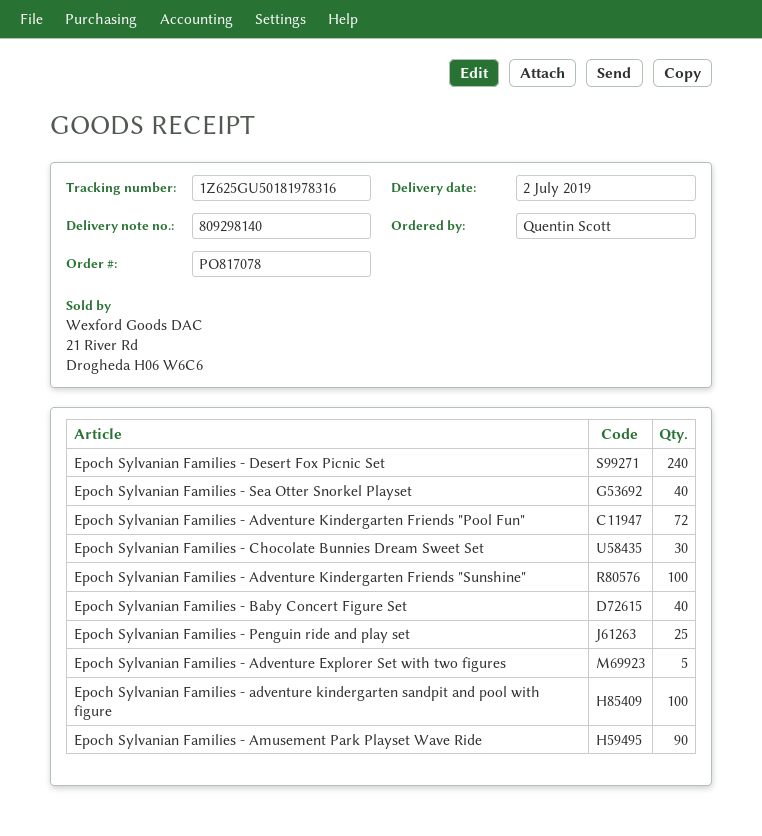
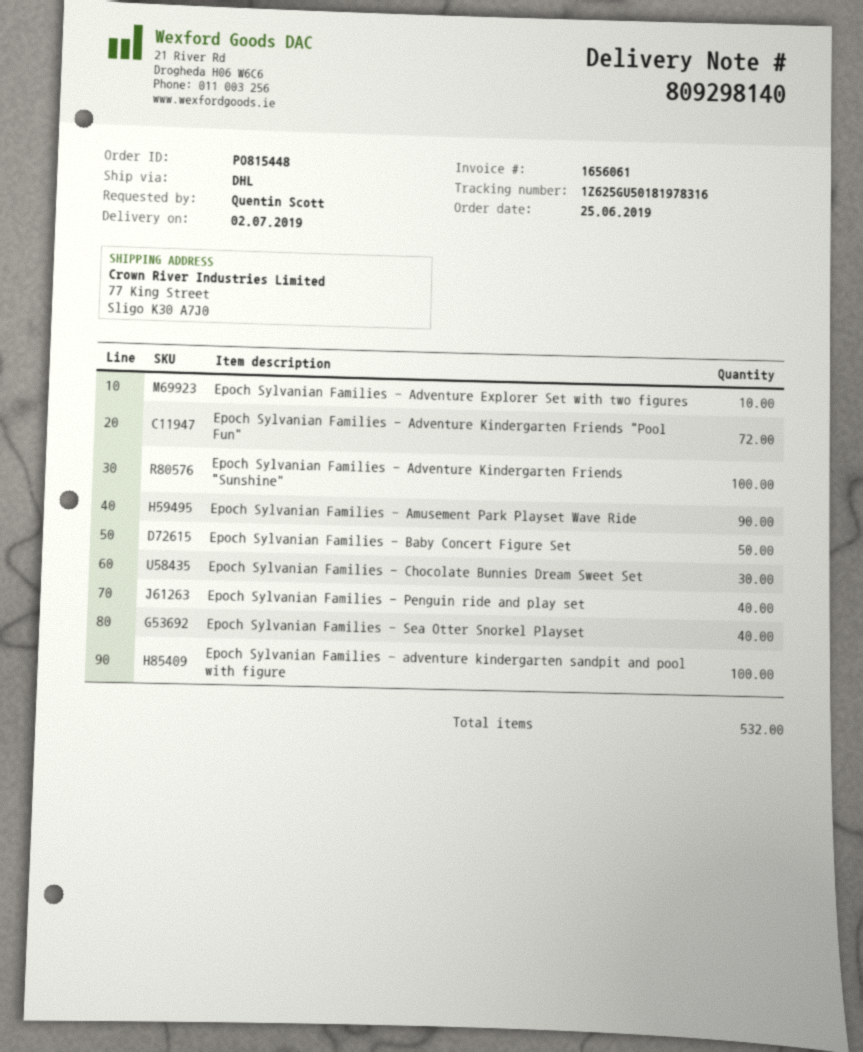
order number: PO817078 -> PO815448
Epoch Sylvanian Families - Desert Fox Picnic Set: 240 -> none
Epoch Sylvanian Families - Baby Concert Figure Set: 40 -> 50
Epoch Sylvanian Families - Penguin ride and play set: 25 -> 40
Epoch Sylvanian Families - Adventure Explorer Set with two figures: 5 -> 10

